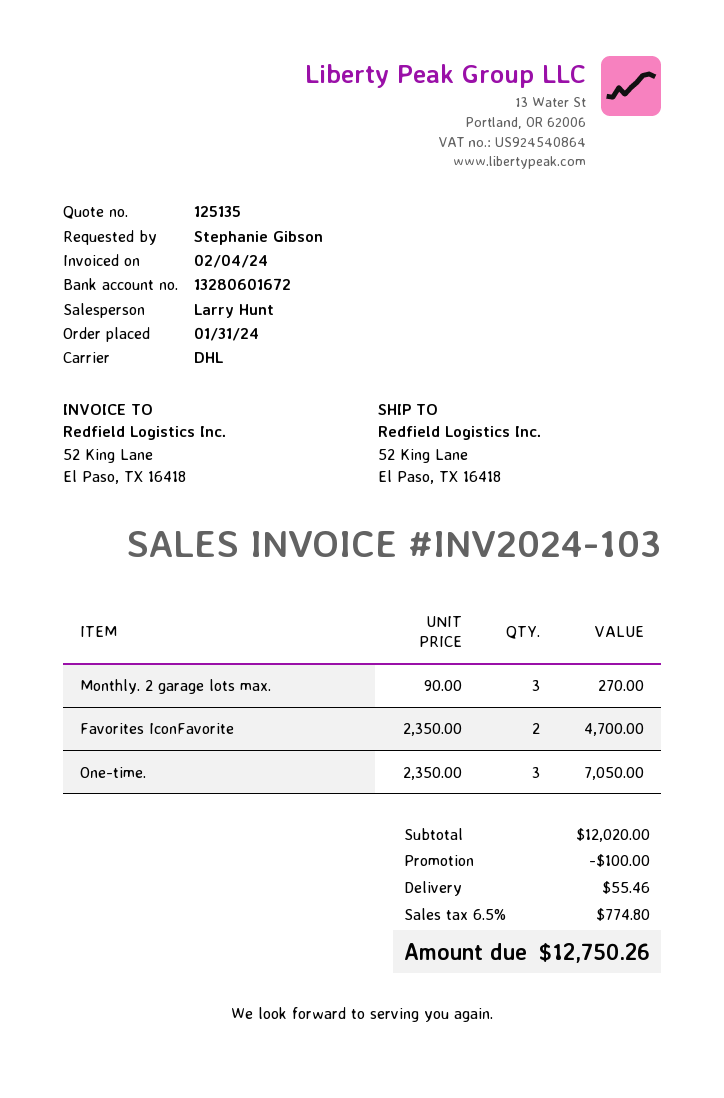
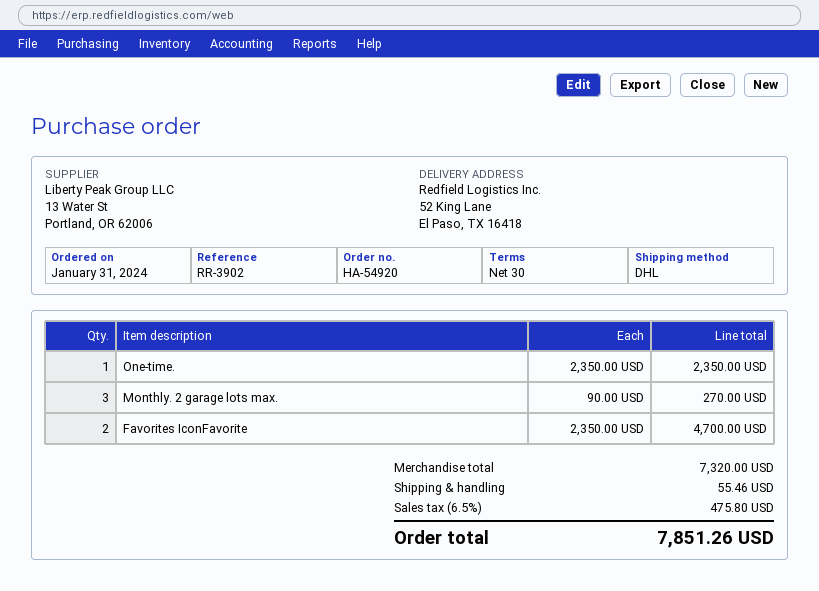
One-time.: 3 x 2350.00 = 7050.00 -> 1 x 2350.00 = 2350.00
subtotal: 12020.00 -> 7320.00
discount: 100.00 -> none
tax: 6.5% = 774.80 -> 6.5% = 475.80
total: 12750.26 -> 7851.26

